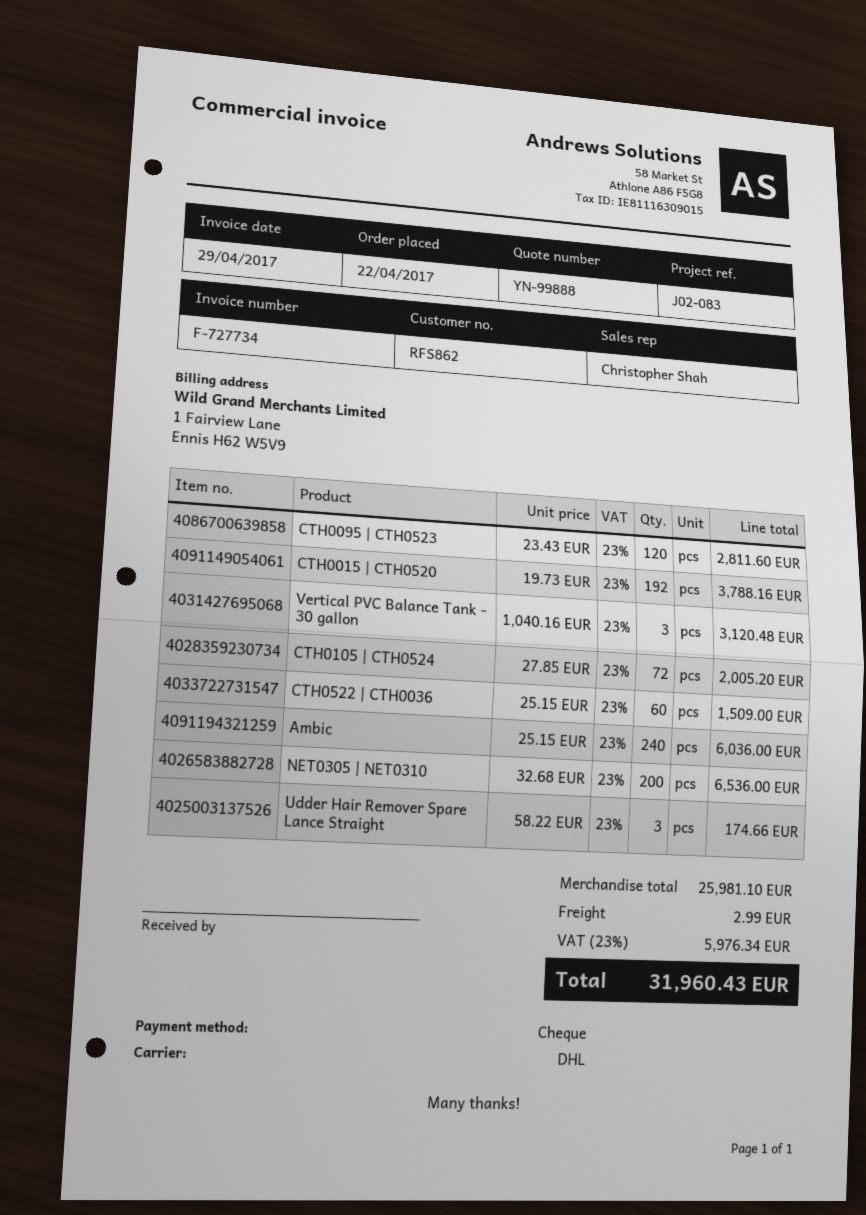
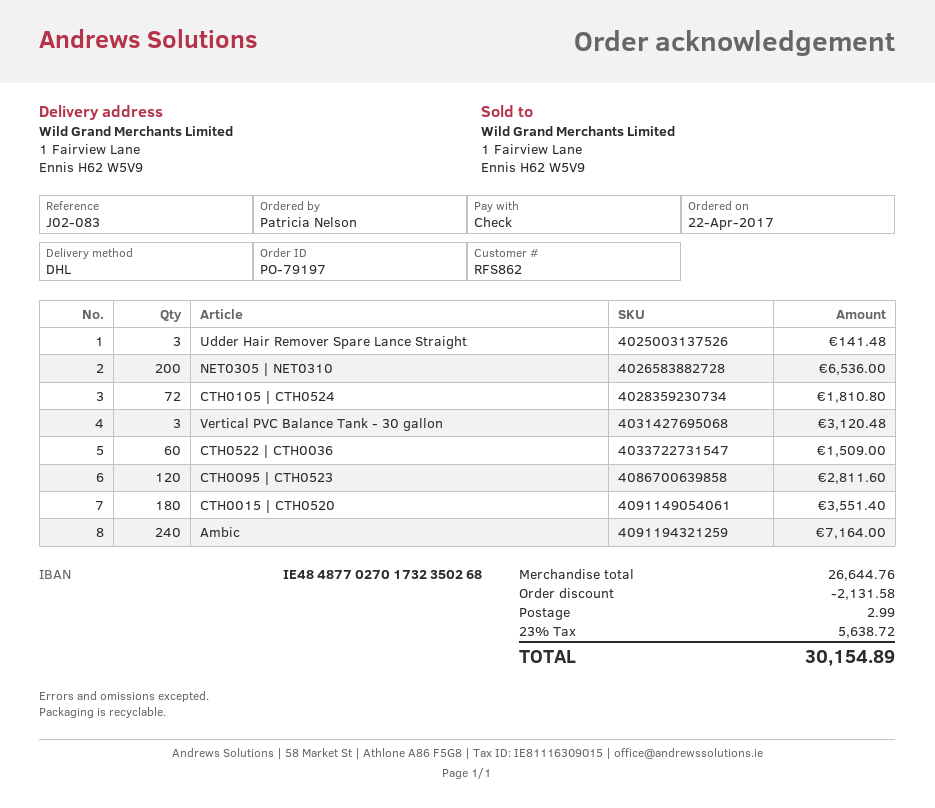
CTH0015 | CTH0520: 192 for 3788.16 -> 180 for 3551.40
CTH0105 | CTH0524: 72 for 2005.20 -> 72 for 1810.80
Ambic: 240 for 6036.00 -> 240 for 7164.00
Udder Hair Remover Spare Lance Straight: 3 for 174.66 -> 3 for 141.48
subtotal: 25981.10 -> 26644.76
discount: none -> 2131.58
tax: 23% = 5976.34 -> 23% = 5638.72
total: 31960.43 -> 30154.89

